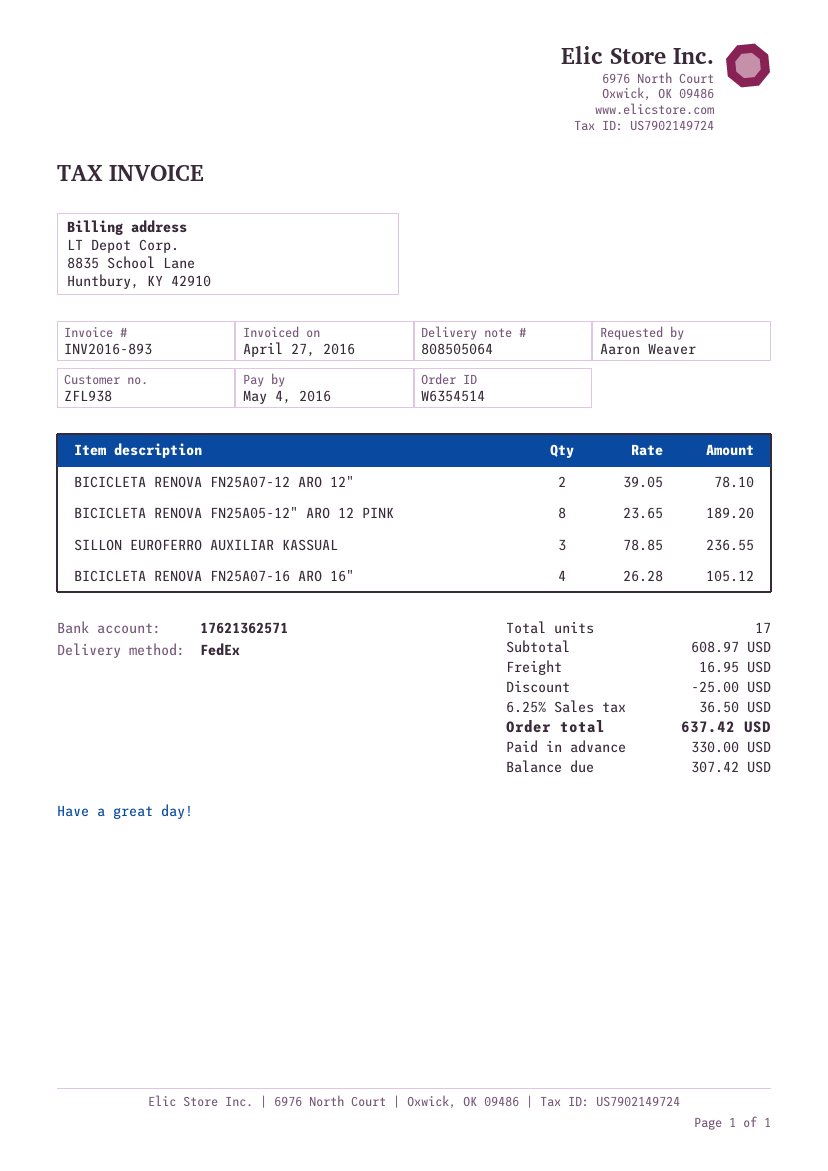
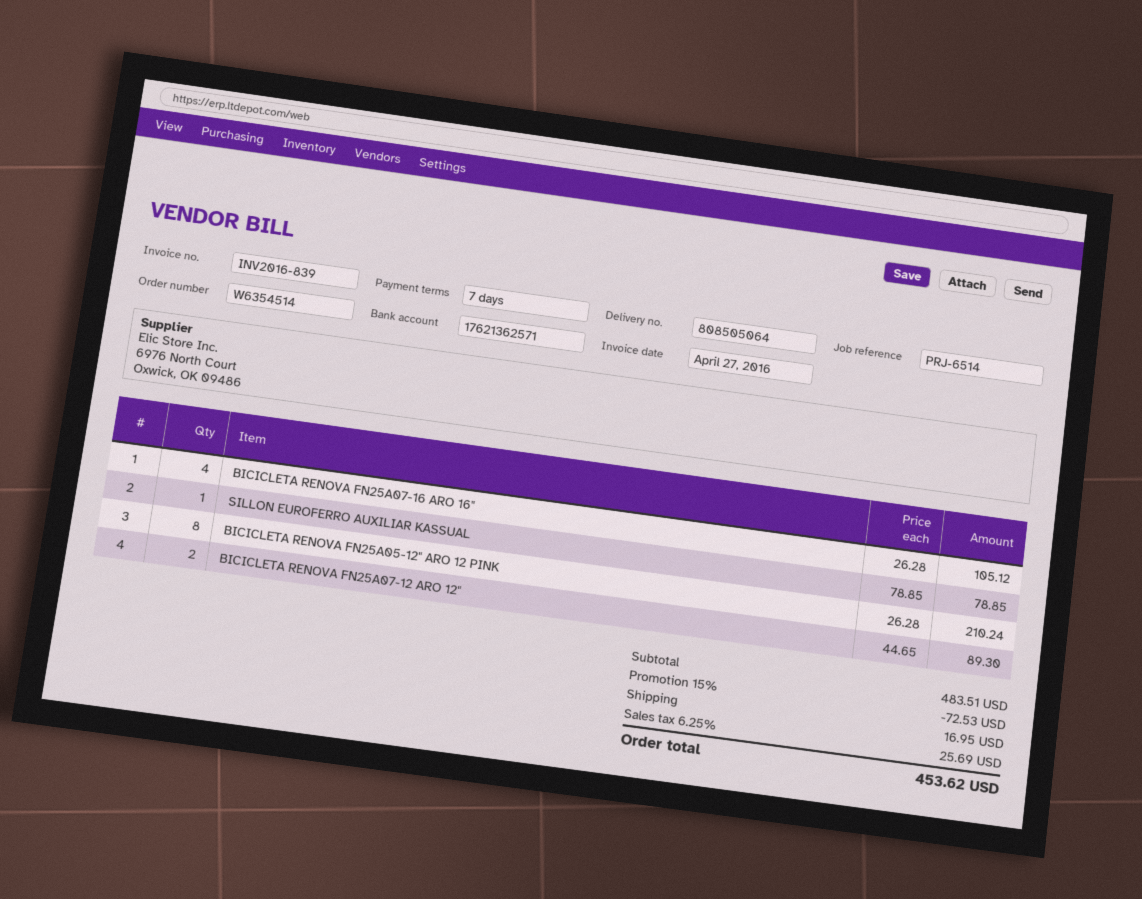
invoice number: INV2016-893 -> INV2016-839
BICICLETA RENOVA FN25A07-12 ARO 12": 2 x 39.05 = 78.10 -> 2 x 44.65 = 89.30
BICICLETA RENOVA FN25A05-12" ARO 12 PINK: 8 x 23.65 = 189.20 -> 8 x 26.28 = 210.24
SILLON EUROFERRO AUXILIAR KASSUAL: 3 x 78.85 = 236.55 -> 1 x 78.85 = 78.85
subtotal: 608.97 -> 483.51
discount: 25.00 -> 72.53
tax: 6.25% = 36.50 -> 6.25% = 25.69
total: 637.42 -> 453.62

